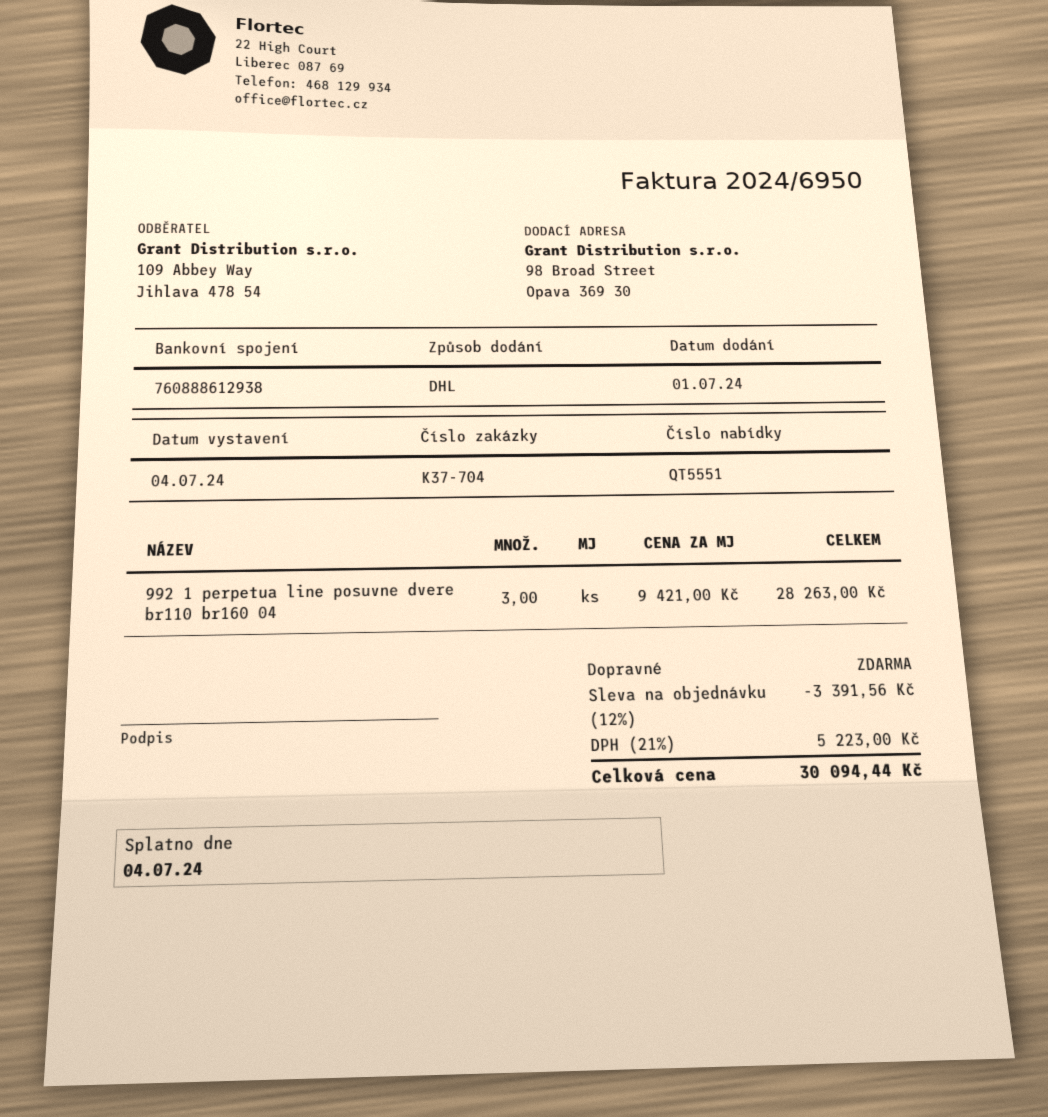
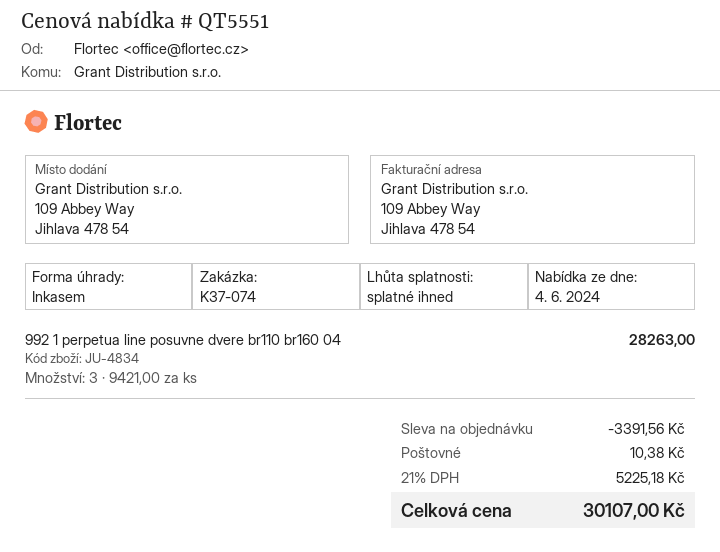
reference: K37-704 -> K37-074
ship to: 98 Broad Street, Opava 369 30 -> 109 Abbey Way, Jihlava 478 54
shipping: 0.00 -> 10.38
tax: 21% = 5223.00 -> 21% = 5225.18
total: 30094.44 -> 30107.00

